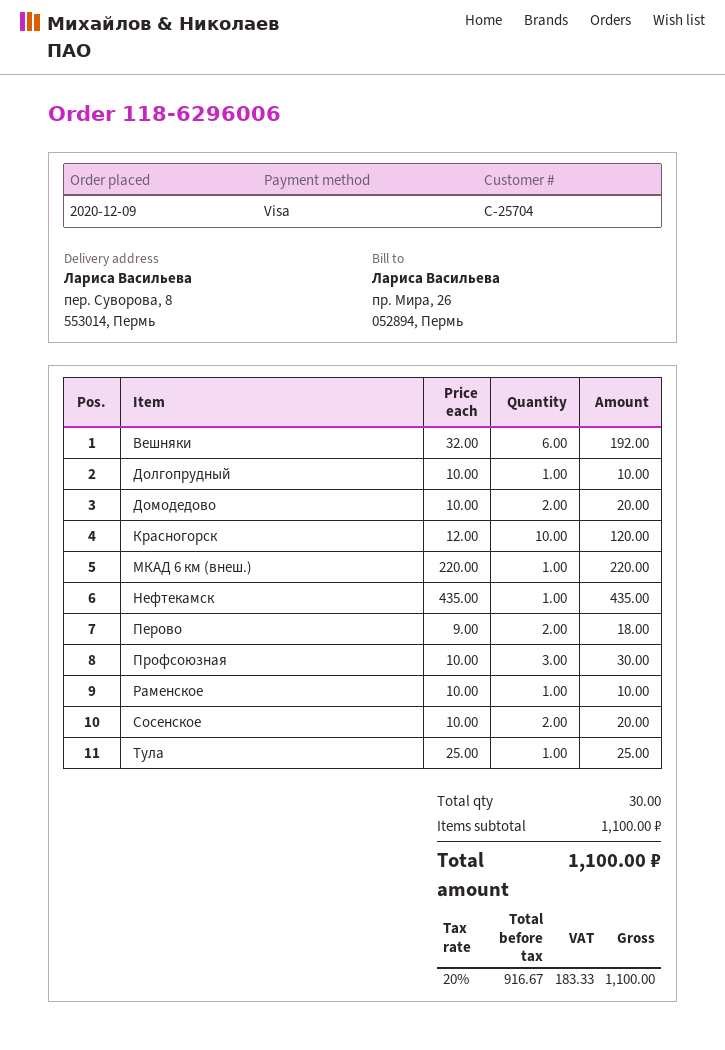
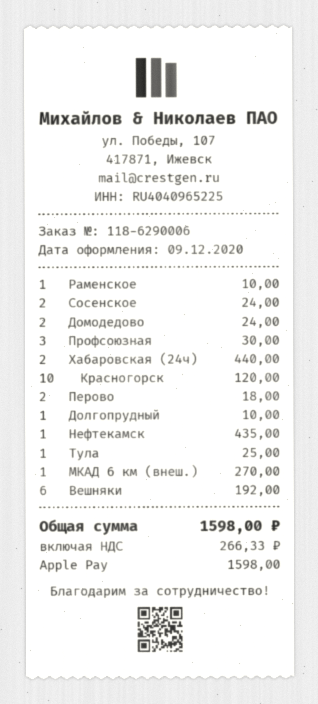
order number: 118-6296006 -> 118-6290006
payment method: Visa -> Apple Pay
Домодедово: 2 for 20.00 -> 2 for 24.00
МКАД 6 км (внеш.): 1 for 220.00 -> 1 for 270.00
Сосенское: 2 for 20.00 -> 2 for 24.00
Хабаровская (24ч): none -> 2 for 440.00
tax: 183.33 -> 266.33
total: 1100.00 -> 1598.00

